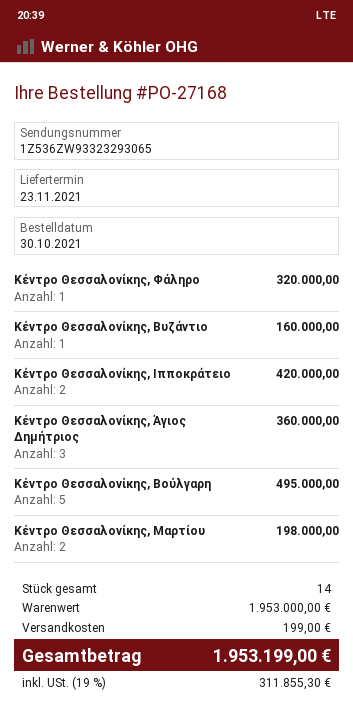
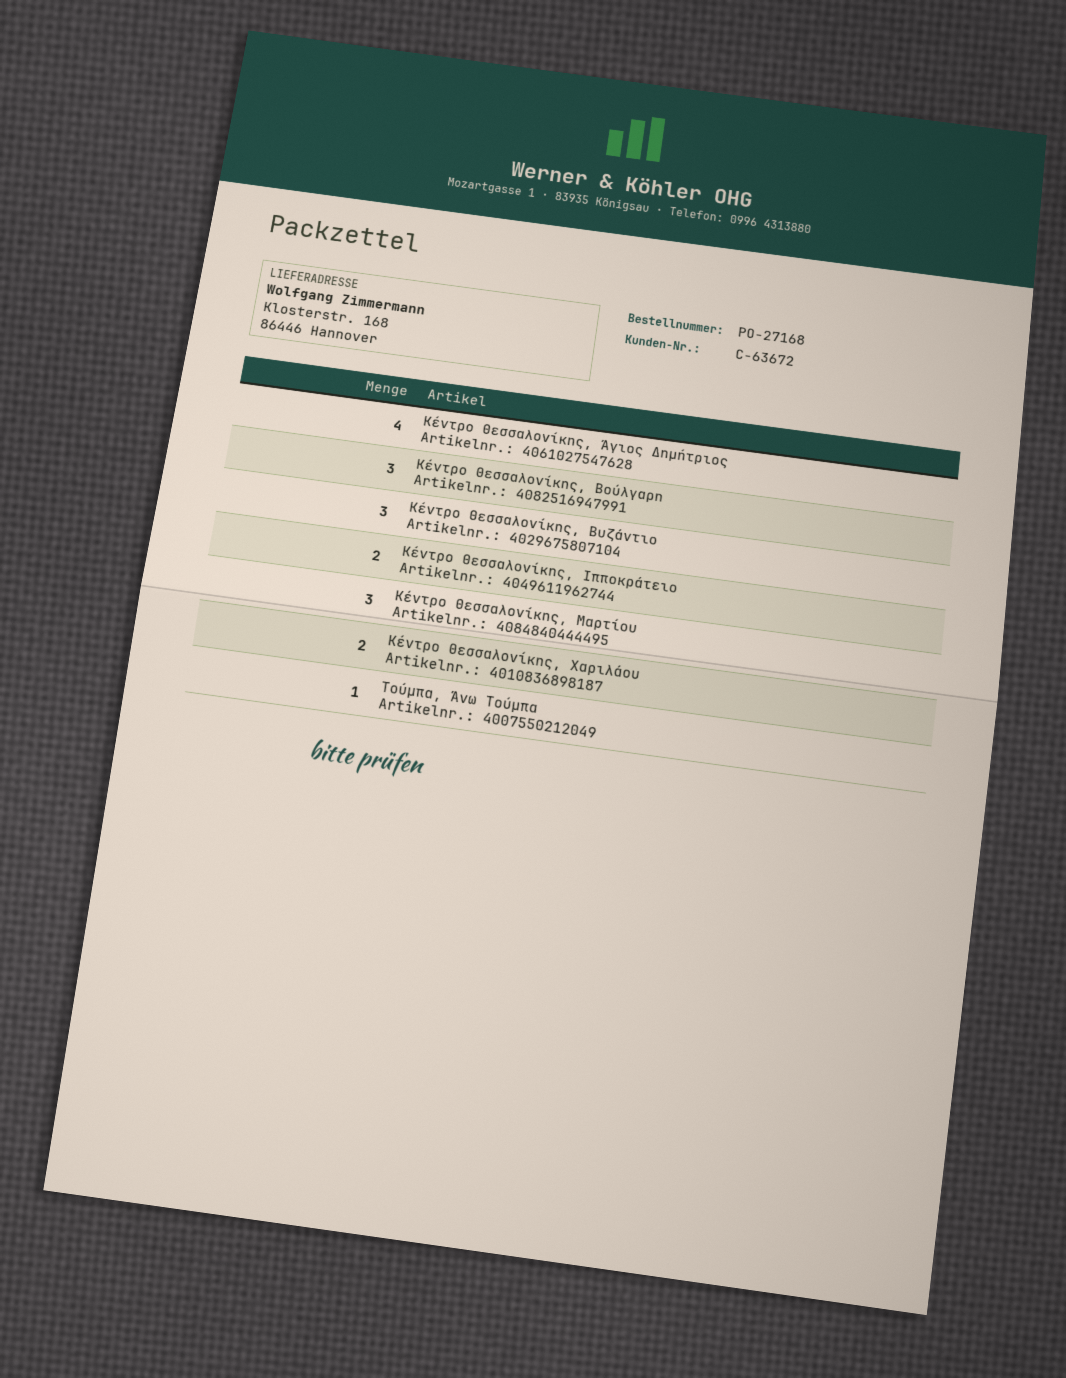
Κέντρο Θεσσαλονίκης, Φάληρο: 1 -> none
Κέντρο Θεσσαλονίκης, Βυζάντιο: 1 -> 3
Κέντρο Θεσσαλονίκης, Άγιος Δημήτριος: 3 -> 4
Κέντρο Θεσσαλονίκης, Βούλγαρη: 5 -> 3
Κέντρο Θεσσαλονίκης, Μαρτίου: 2 -> 3
Κέντρο Θεσσαλονίκης, Χαριλάου: none -> 2
Τούμπα, Άνω Τούμπα: none -> 1

